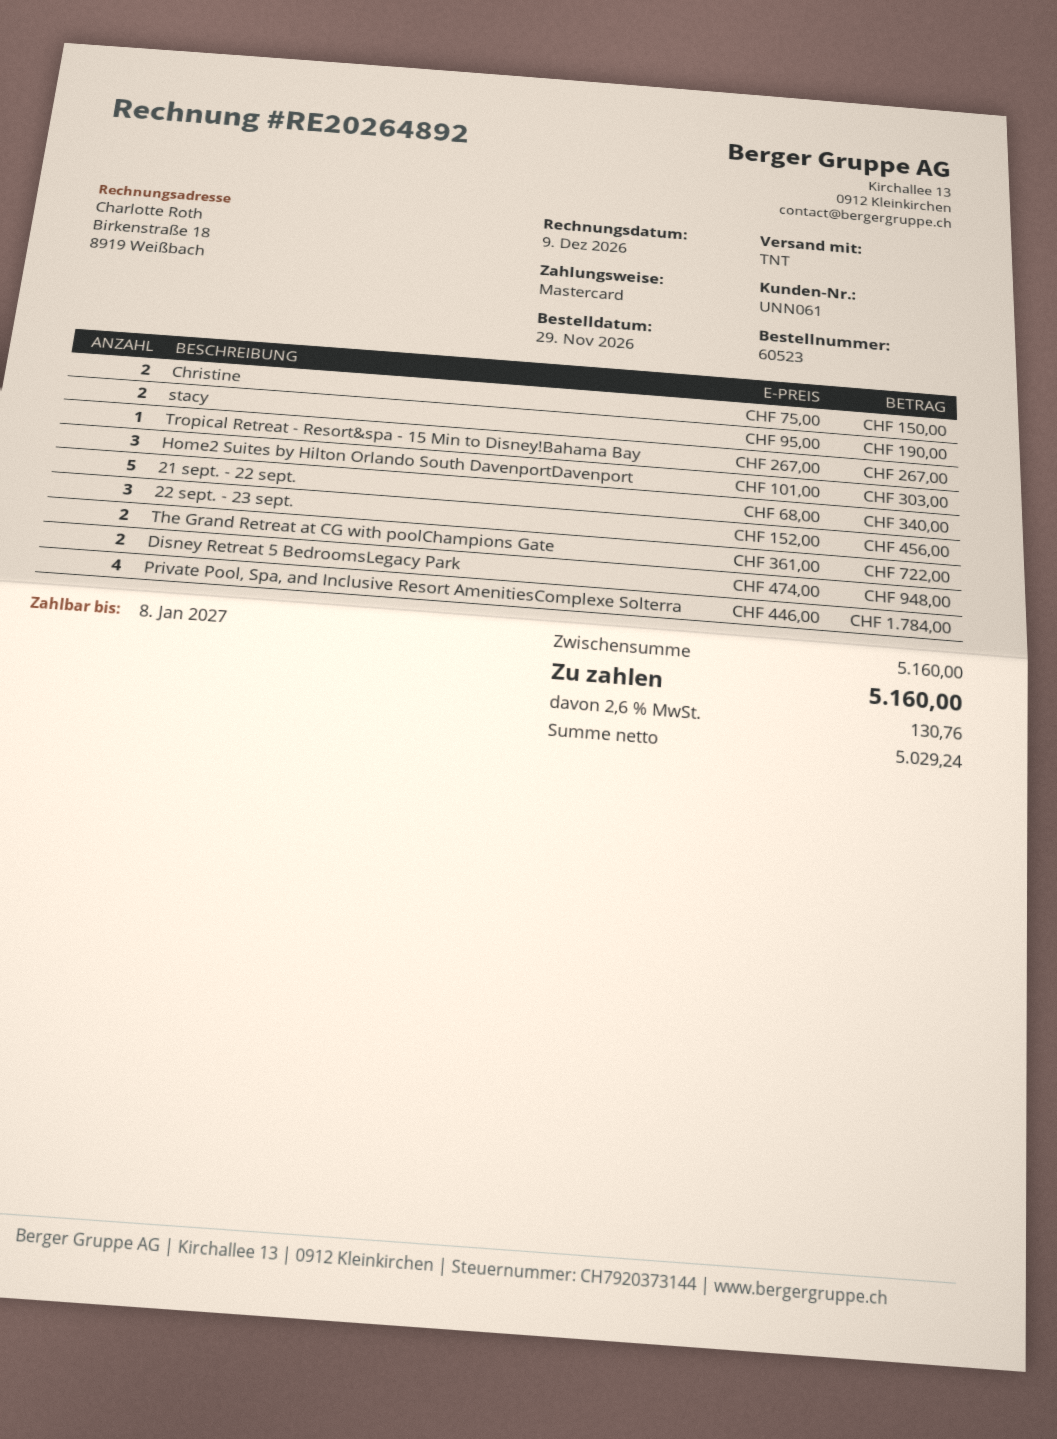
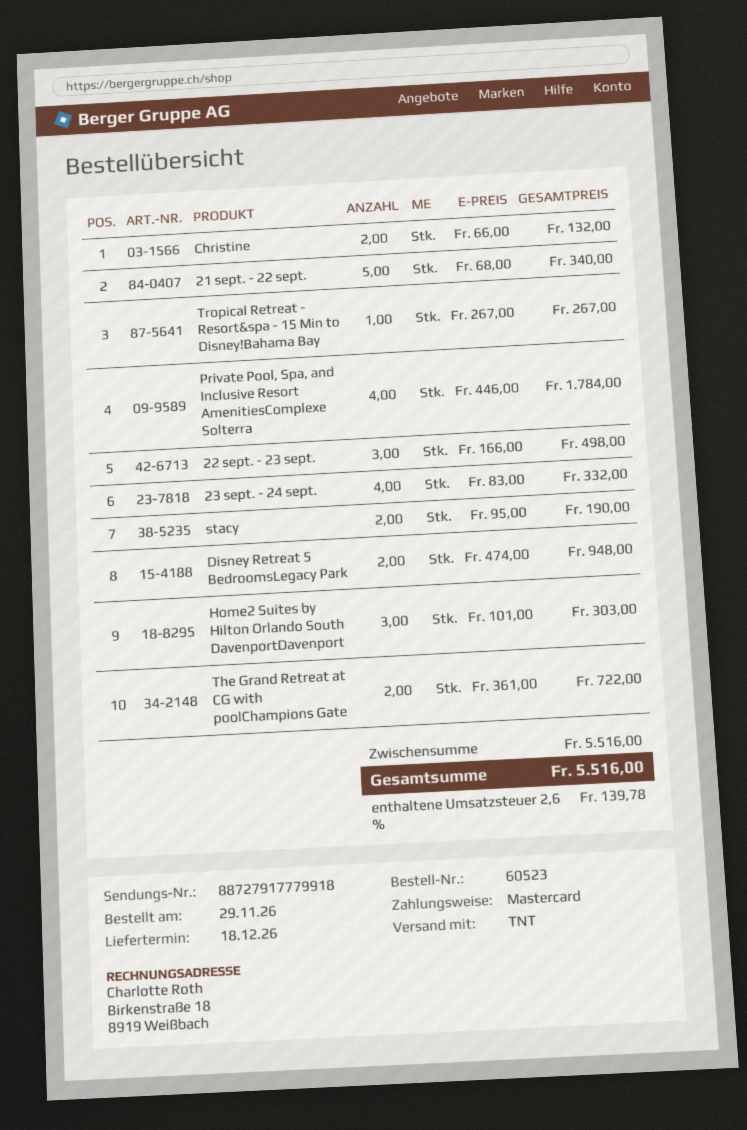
Christine: 2 x 75.00 = 150.00 -> 2 x 66.00 = 132.00
22 sept. - 23 sept.: 3 x 152.00 = 456.00 -> 3 x 166.00 = 498.00
23 sept. - 24 sept.: none -> 4 x 83.00 = 332.00
subtotal: 5160.00 -> 5516.00
tax: 2.6% = 130.76 -> 2.6% = 139.78
total: 5160.00 -> 5516.00

